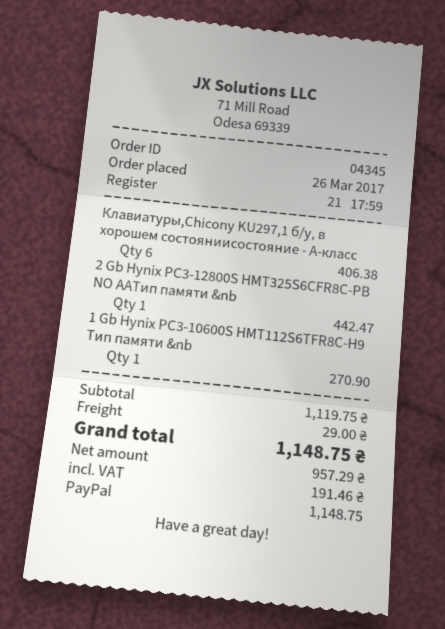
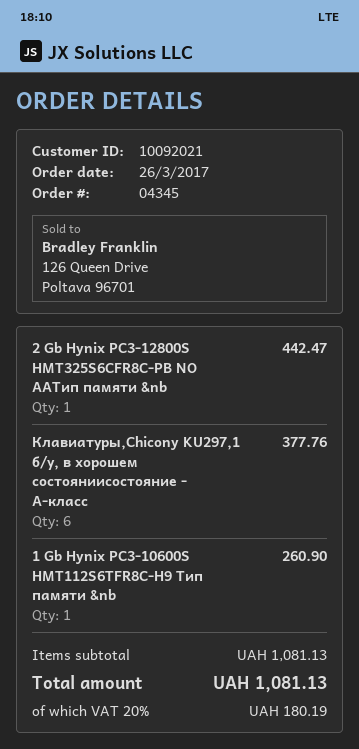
Клавиатуры,Chicony KU297,1 б/у, в хорошем состояниисостояние - А-класс: 6 for 406.38 -> 6 for 377.76
1 Gb Hynix PC3-10600S HMT112S6TFR8C-H9 Тип памяти &nb: 1 for 270.90 -> 1 for 260.90
subtotal: 1119.75 -> 1081.13
shipping: 29.00 -> none
tax: 191.46 -> 180.19
total: 1148.75 -> 1081.13

